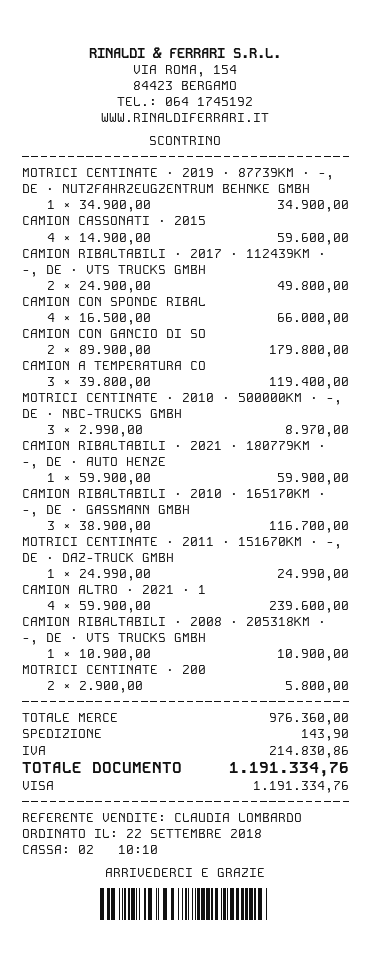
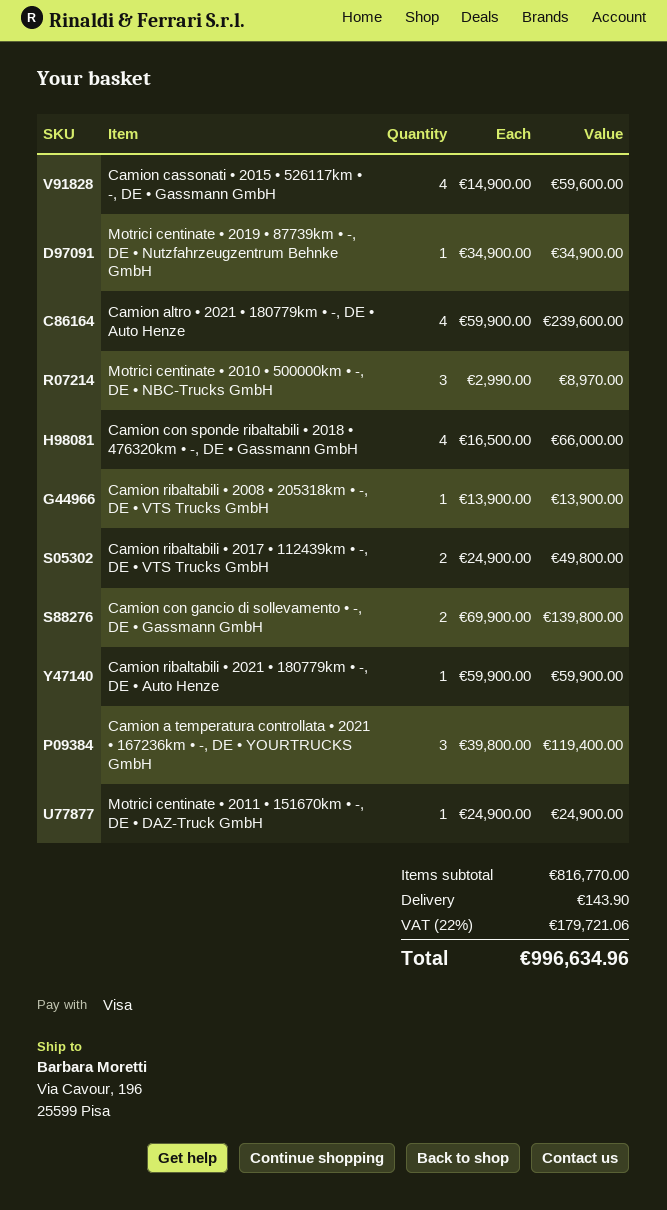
CAMION CON GANCIO DI SO: 2 x 89900.00 = 179800.00 -> 2 x 69900.00 = 139800.00
CAMION RIBALTABILI • 2010 • 165170KM • -, DE • GASSMANN GMBH: 3 x 38900.00 = 116700.00 -> none
MOTRICI CENTINATE • 2011 • 151670KM • -, DE • DAZ-TRUCK GMBH: 1 x 24990.00 = 24990.00 -> 1 x 24900.00 = 24900.00
CAMION RIBALTABILI • 2008 • 205318KM • -, DE • VTS TRUCKS GMBH: 1 x 10900.00 = 10900.00 -> 1 x 13900.00 = 13900.00
MOTRICI CENTINATE • 200: 2 x 2900.00 = 5800.00 -> none
subtotal: 976360.00 -> 816770.00
tax: 214830.86 -> 179721.06
total: 1191334.76 -> 996634.96

